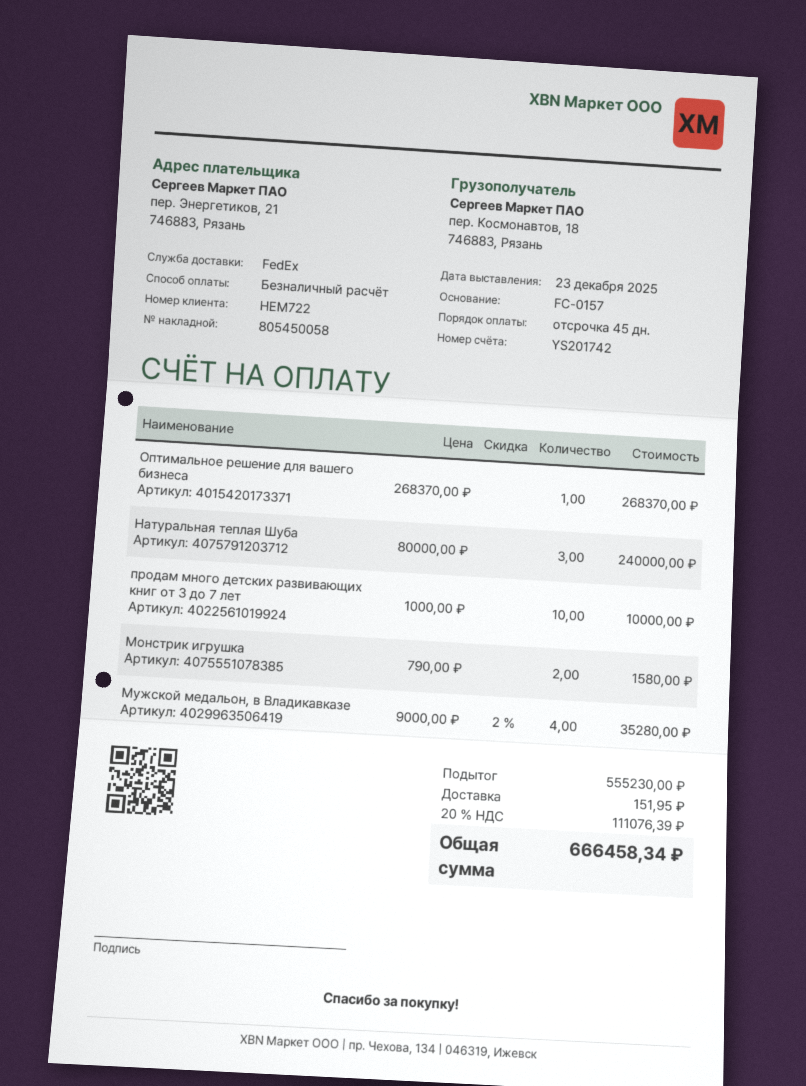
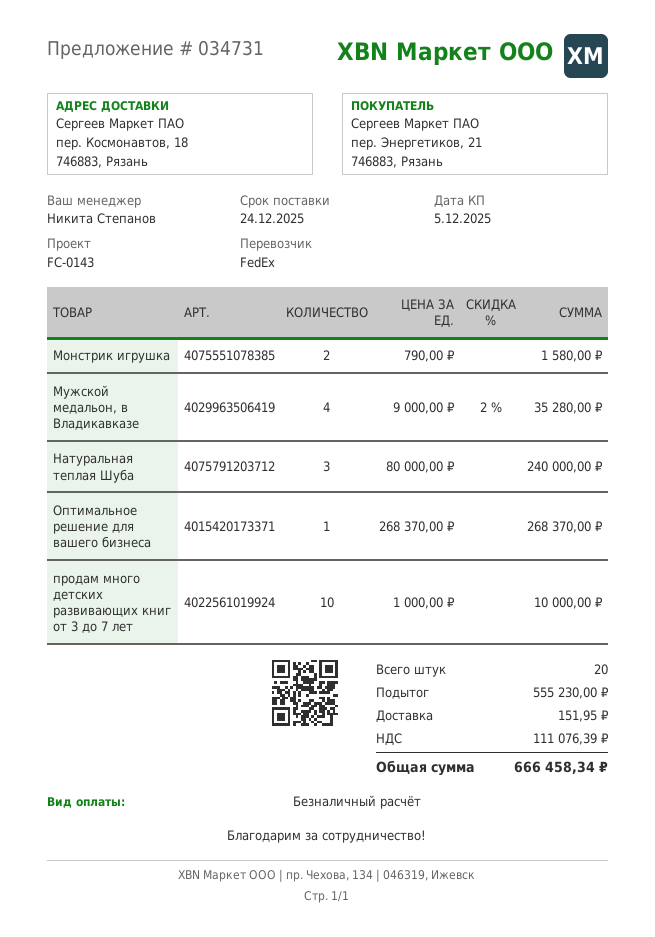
reference: FC-0157 -> FC-0143

